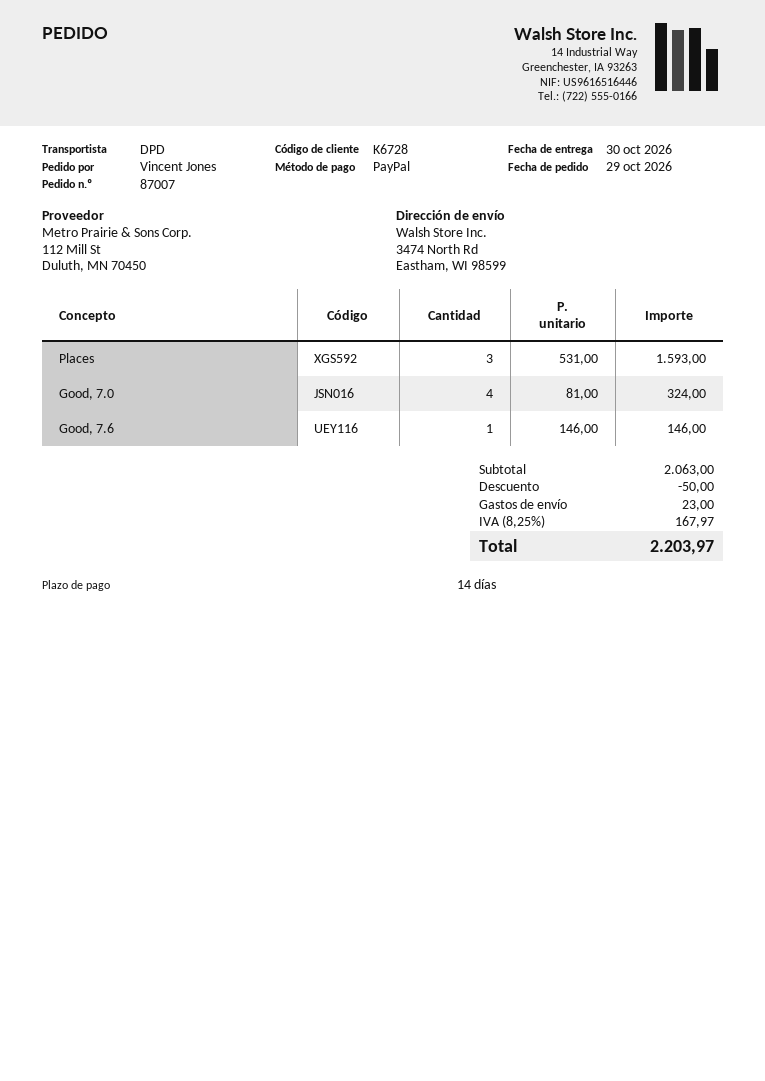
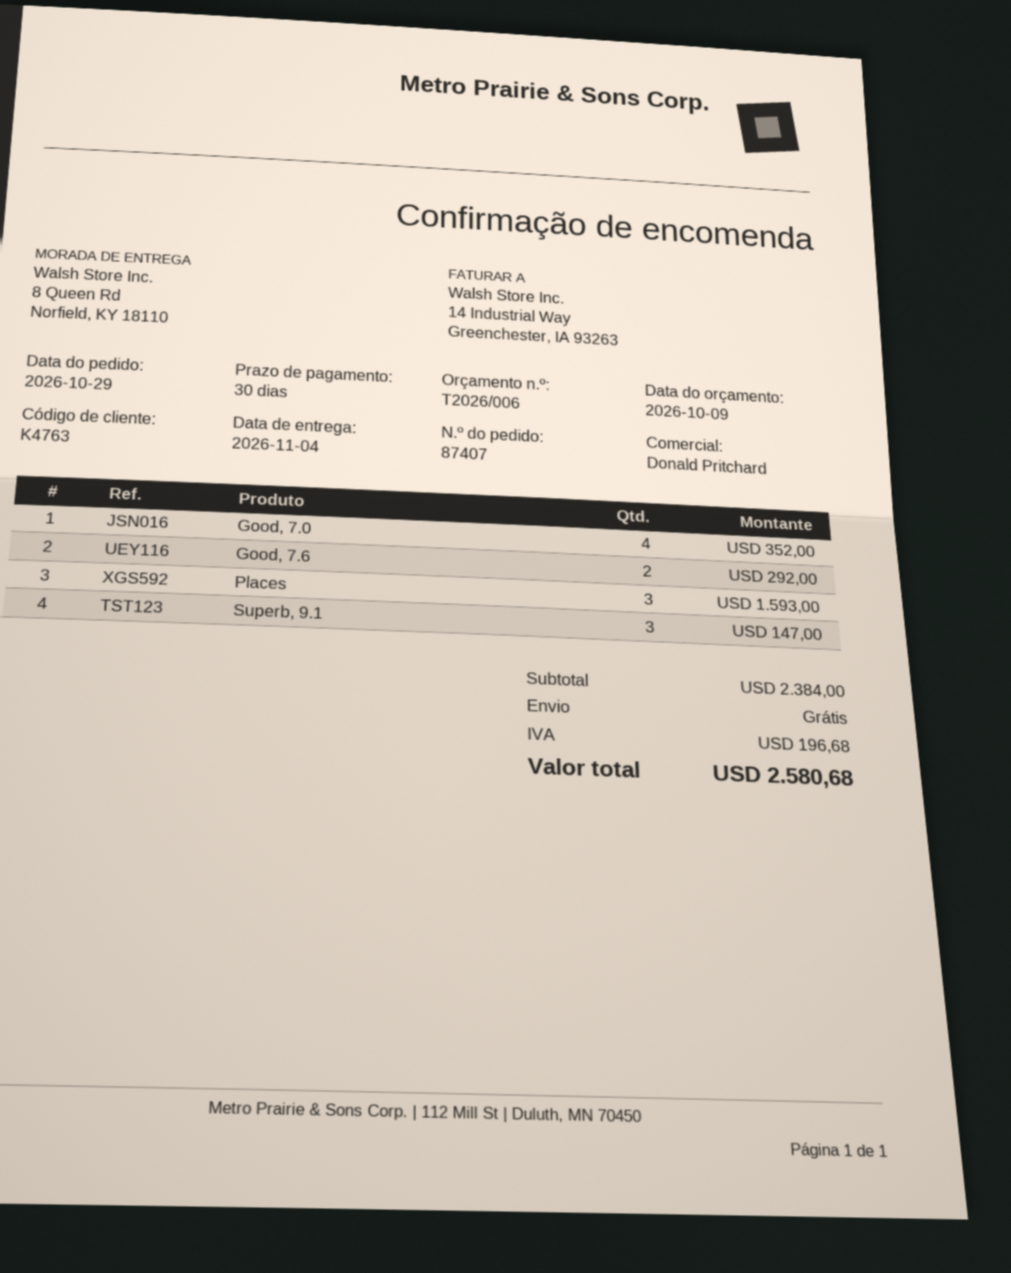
order number: 87007 -> 87407
delivery date: 2026-10-30 -> 2026-11-04
payment terms: 14 days -> 30 days
customer number: K6728 -> K4763
ship to: 3474 North Rd, Eastham, WI 98599 -> 8 Queen Rd, Norfield, KY 18110
Good, 7.0: 4 for 324.00 -> 4 for 352.00
Good, 7.6: 1 for 146.00 -> 2 for 292.00
Superb, 9.1: none -> 3 for 147.00
subtotal: 2063.00 -> 2384.00
discount: 50.00 -> none
shipping: 23.00 -> 0.00
tax: 167.97 -> 196.68
total: 2203.97 -> 2580.68

